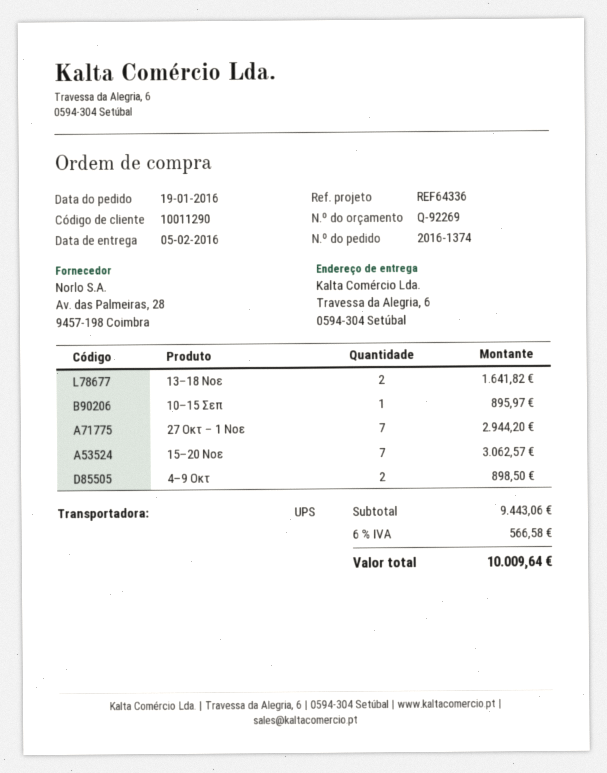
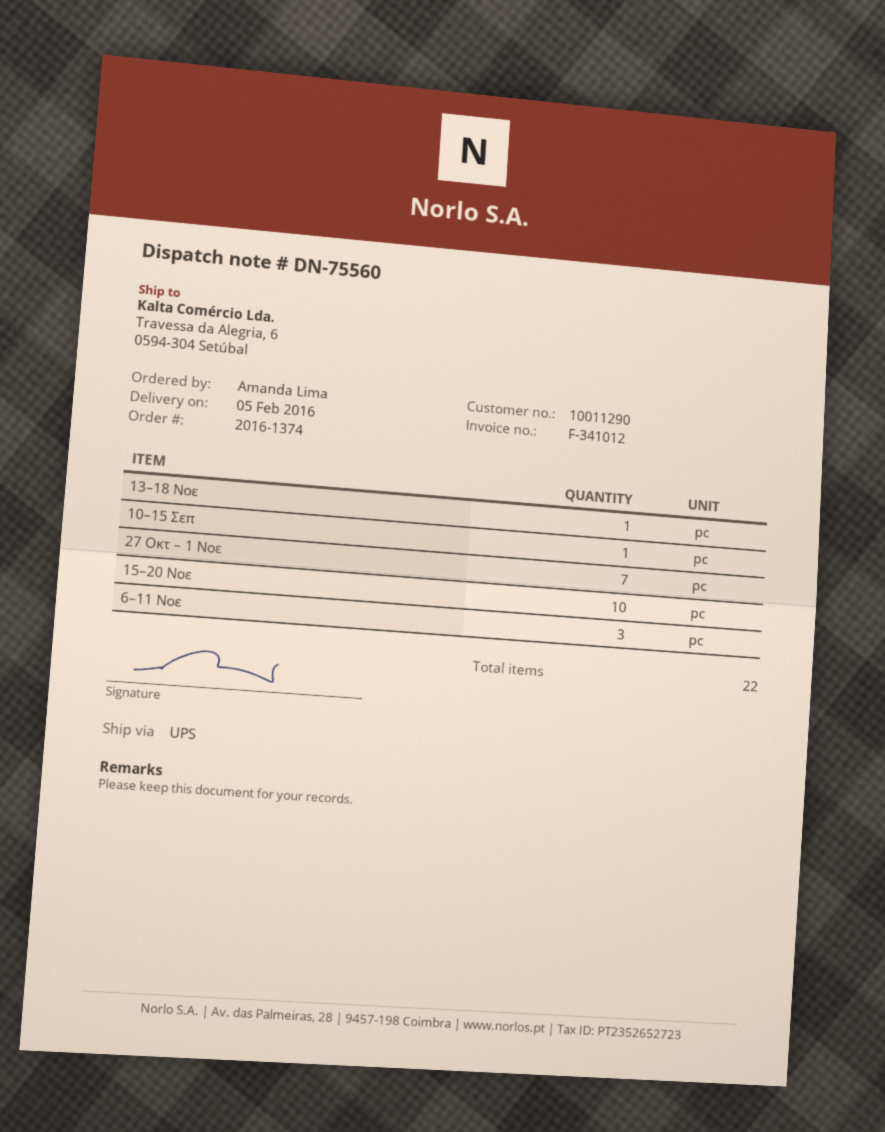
13–18 Νοε: 2 -> 1
15–20 Νοε: 7 -> 10
4–9 Οκτ: 2 -> none
6–11 Νοε: none -> 3

